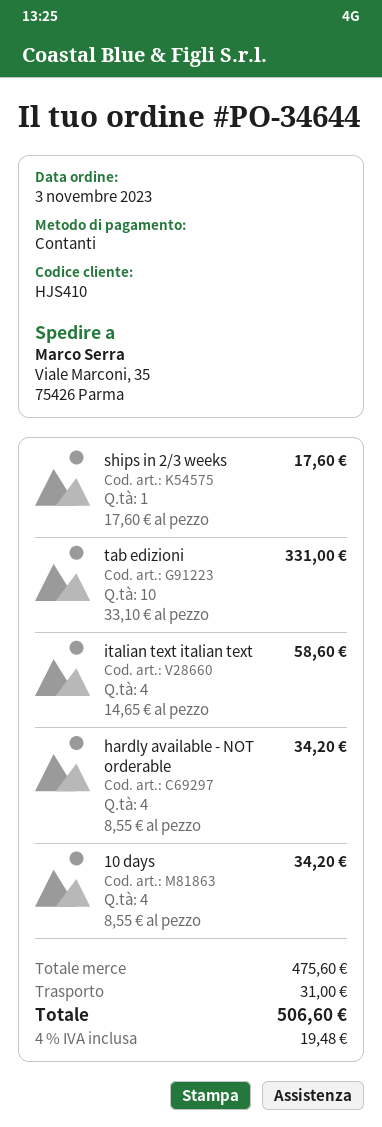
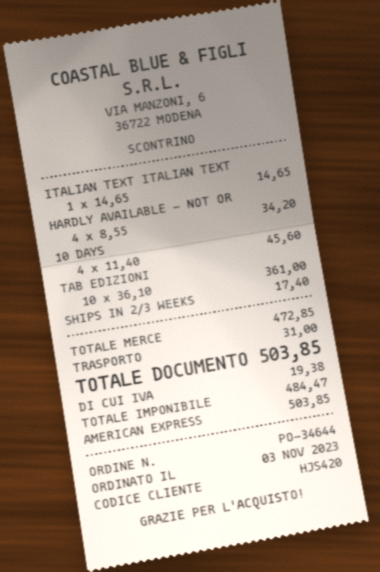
customer number: HJS410 -> HJS420
payment method: cash -> American Express
ships in 2/3 weeks: 1 x 17.60 = 17.60 -> 1 x 17.40 = 17.40
tab edizioni: 10 x 33.10 = 331.00 -> 10 x 36.10 = 361.00
italian text italian text: 4 x 14.65 = 58.60 -> 1 x 14.65 = 14.65
10 days: 4 x 8.55 = 34.20 -> 4 x 11.40 = 45.60
subtotal: 475.60 -> 472.85
tax: 19.48 -> 19.38
total: 506.60 -> 503.85

